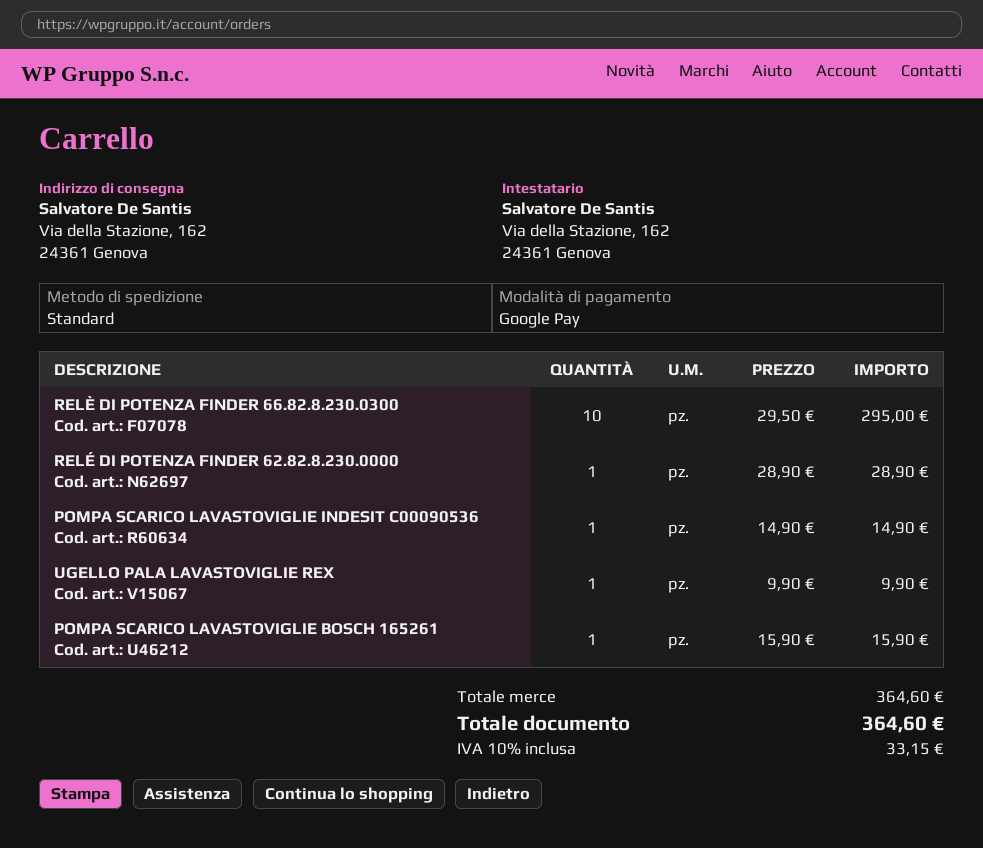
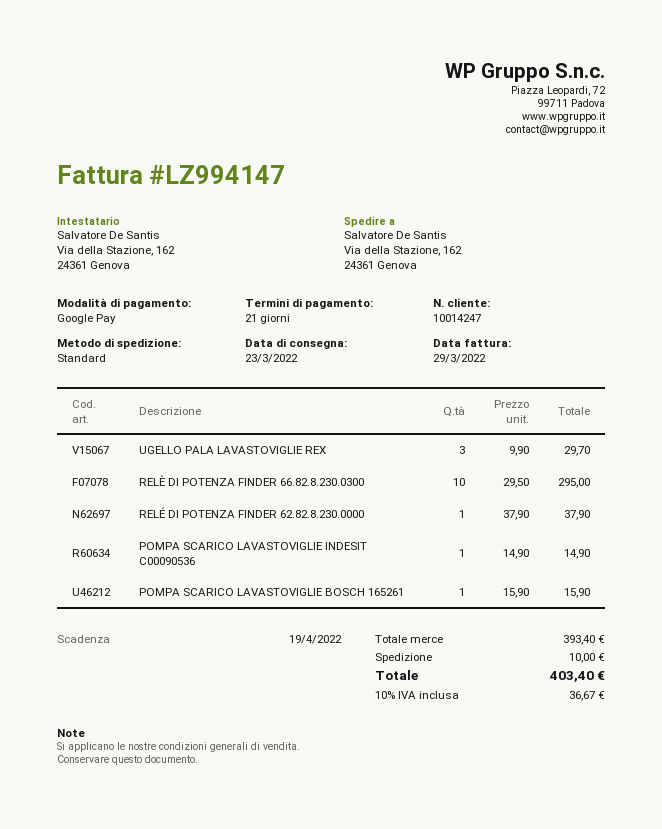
RELÉ DI POTENZA FINDER 62.82.8.230.0000: 1 x 28.90 = 28.90 -> 1 x 37.90 = 37.90
UGELLO PALA LAVASTOVIGLIE REX: 1 x 9.90 = 9.90 -> 3 x 9.90 = 29.70
subtotal: 364.60 -> 393.40
shipping: none -> 10.00
tax: 10% = 33.15 -> 10% = 36.67
total: 364.60 -> 403.40

